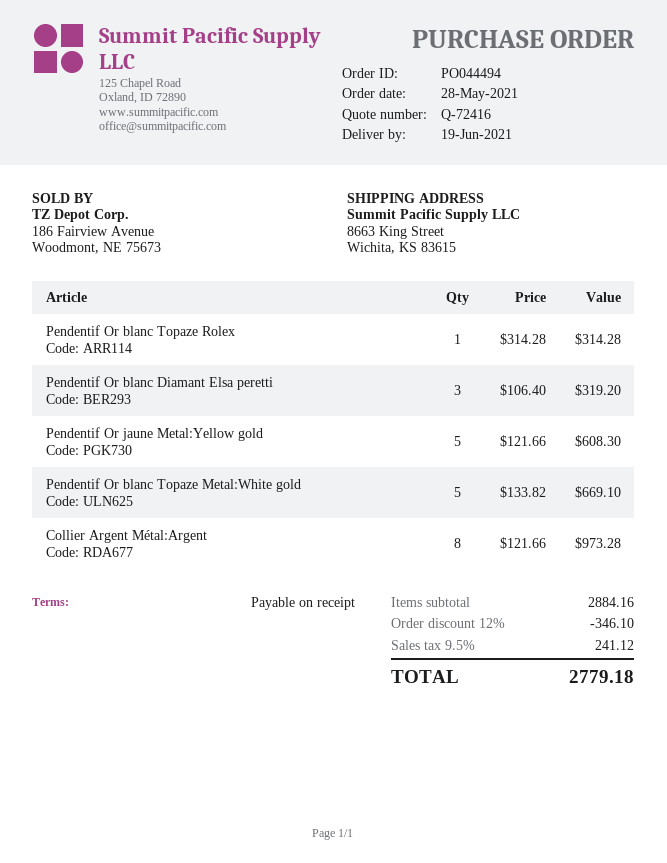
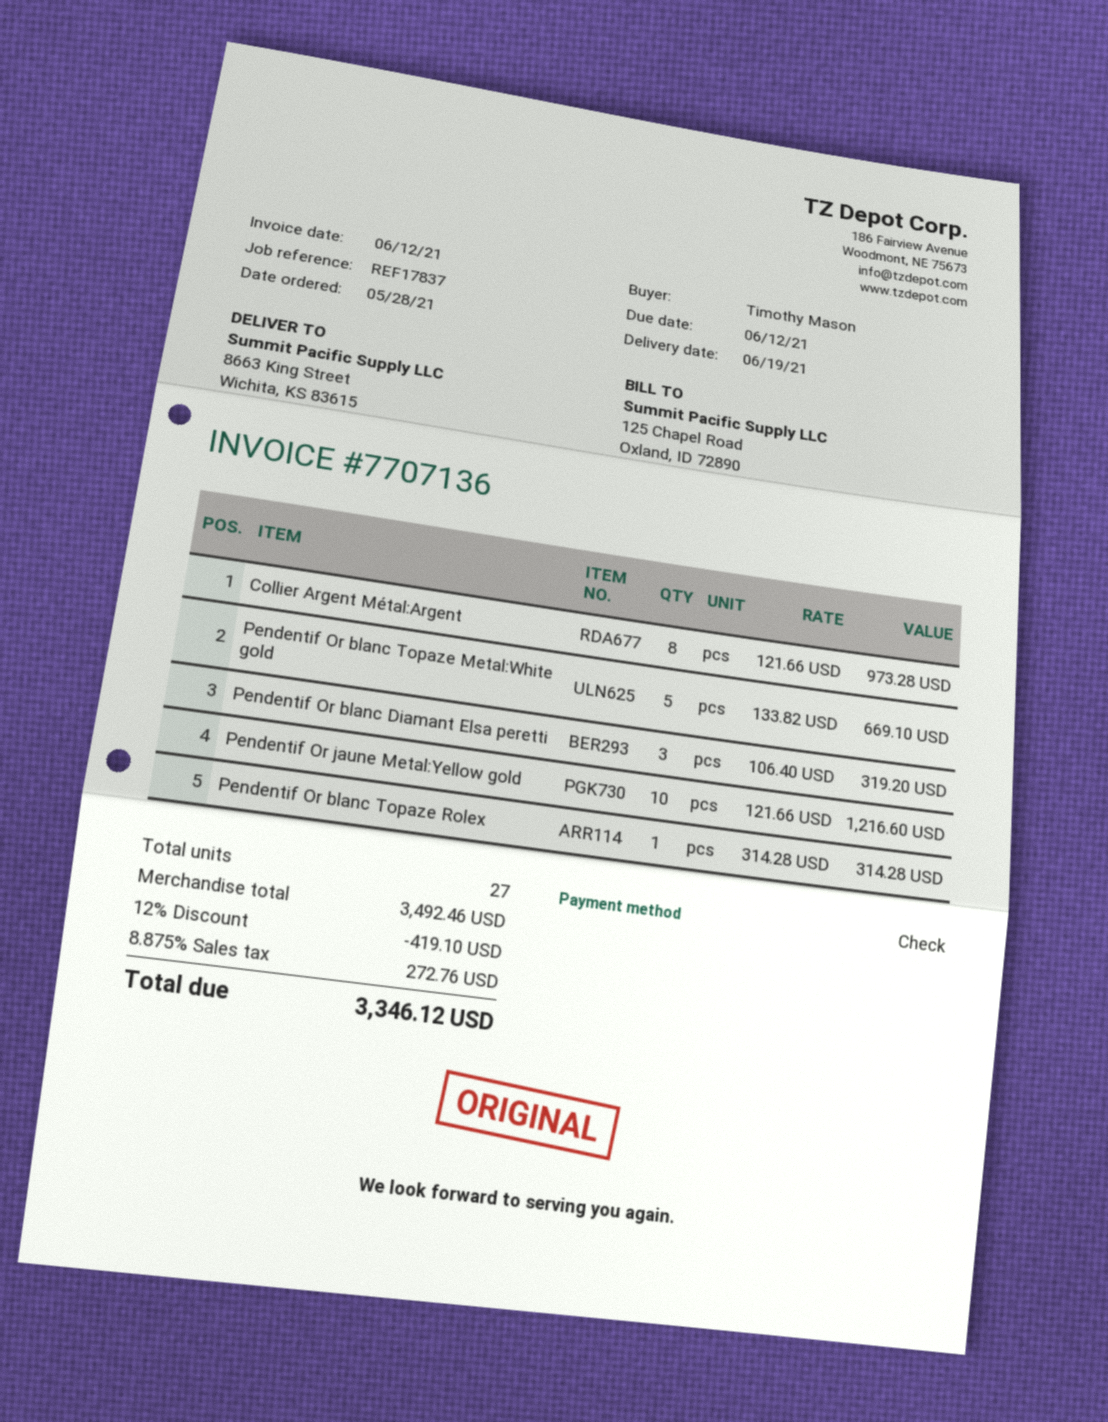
Pendentif Or jaune Metal:Yellow gold: 5 x 121.66 = 608.30 -> 10 x 121.66 = 1216.60
subtotal: 2884.16 -> 3492.46
discount: 12% = 346.10 -> 12% = 419.10
tax: 9.5% = 241.12 -> 8.875% = 272.76
total: 2779.18 -> 3346.12

